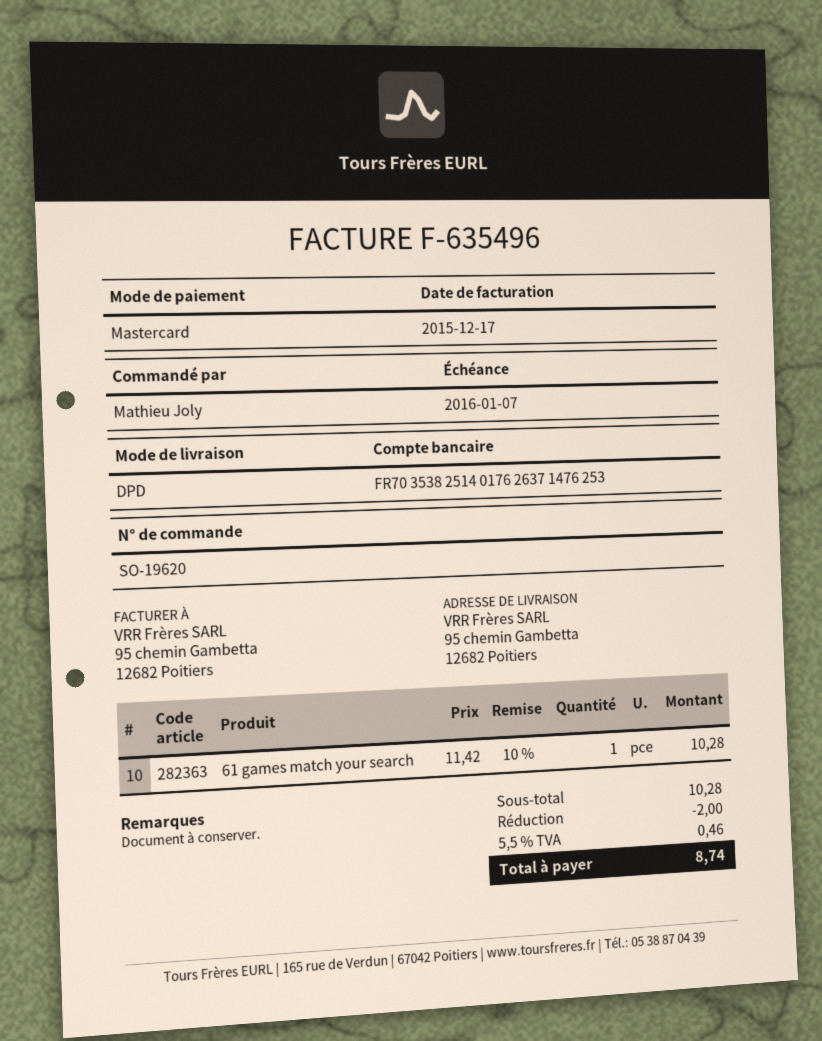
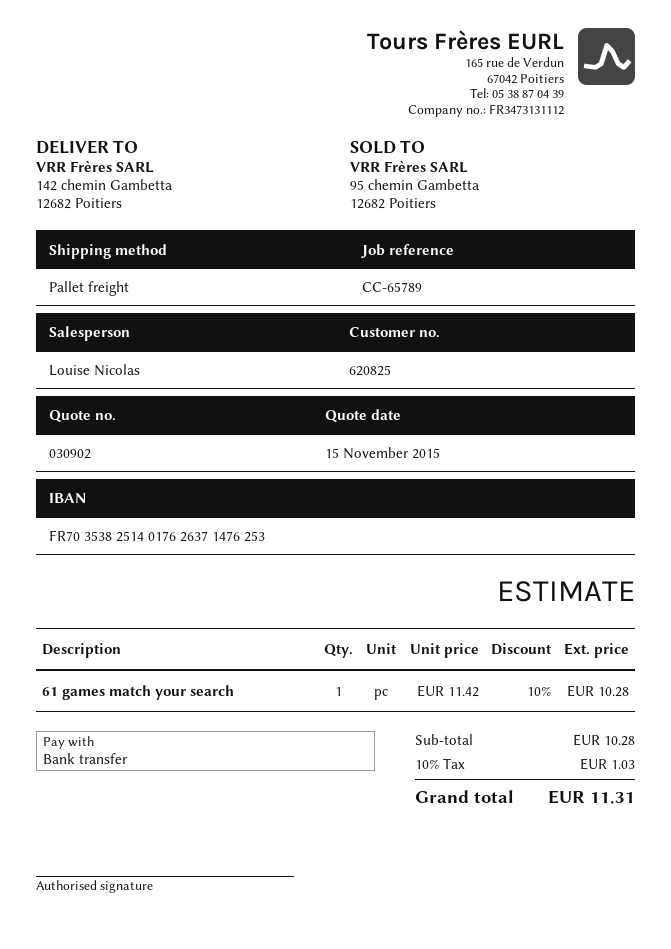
payment method: Mastercard -> bank transfer
shipping method: DPD -> pallet freight
ship to: 95 chemin Gambetta, 12682 Poitiers -> 142 chemin Gambetta, 12682 Poitiers
discount: 2.00 -> none
tax: 5.5% = 0.46 -> 10% = 1.03
total: 8.74 -> 11.31

